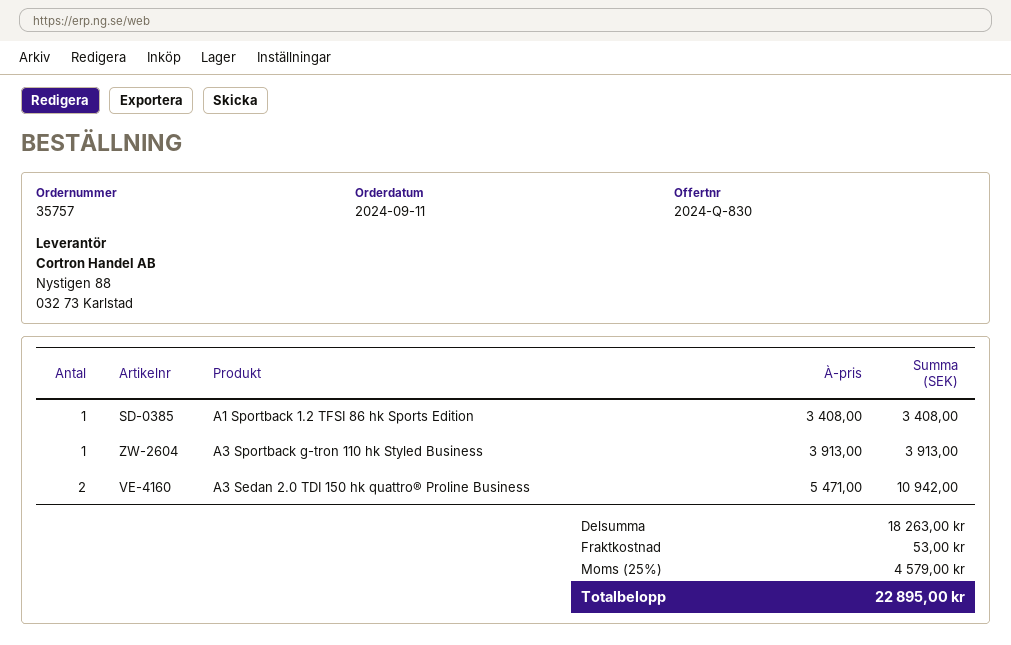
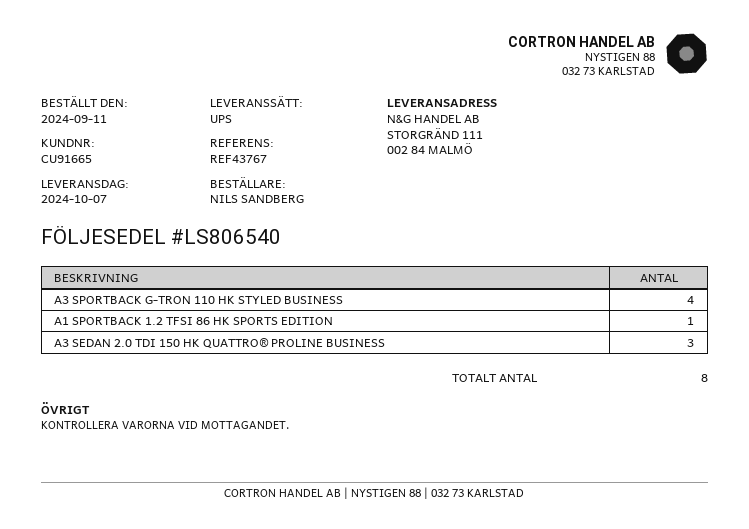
A3 Sportback g-tron 110 hk Styled Business: 1 -> 4
A3 Sedan 2.0 TDI 150 hk quattro® Proline Business: 2 -> 3

